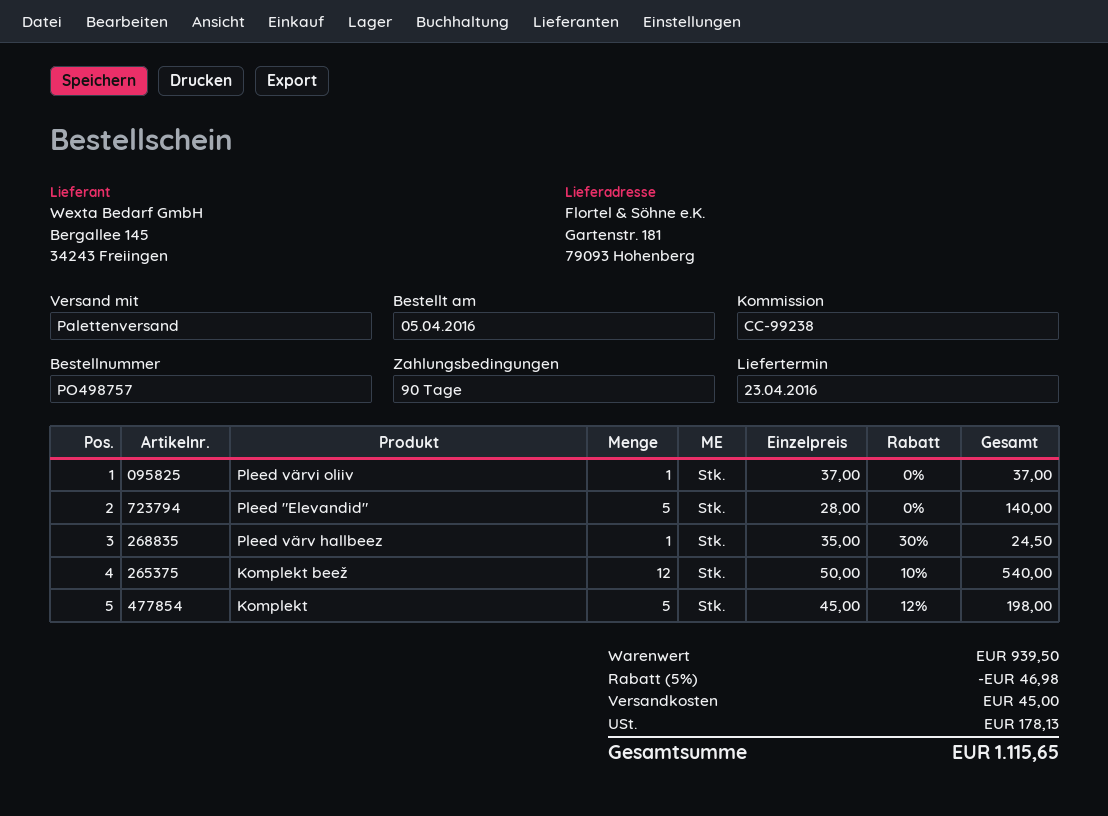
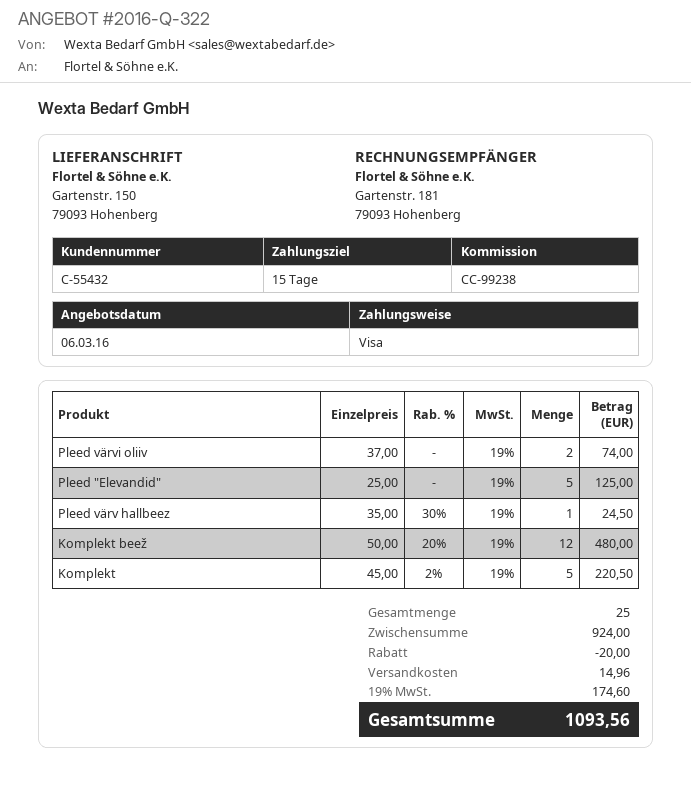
payment terms: 90 days -> 15 days
ship to: Gartenstr. 181, 79093 Hohenberg -> Gartenstr. 150, 79093 Hohenberg
Pleed värvi oliiv: 1 x 37.00 = 37.00 -> 2 x 37.00 = 74.00
Pleed "Elevandid": 5 x 28.00 = 140.00 -> 5 x 25.00 = 125.00
Komplekt beež: 12 x 50.00 - 10% = 540.00 -> 12 x 50.00 - 20% = 480.00
Komplekt: 5 x 45.00 - 12% = 198.00 -> 5 x 45.00 - 2% = 220.50
subtotal: 939.50 -> 924.00
discount: 46.98 -> 20.00
shipping: 45.00 -> 14.96
tax: 178.13 -> 174.60
total: 1115.65 -> 1093.56

